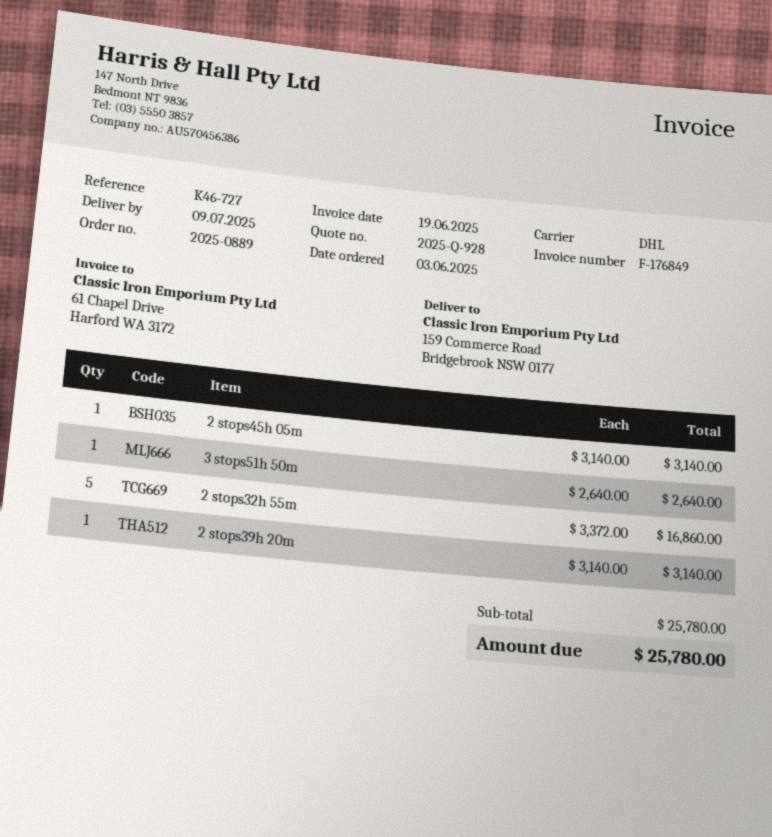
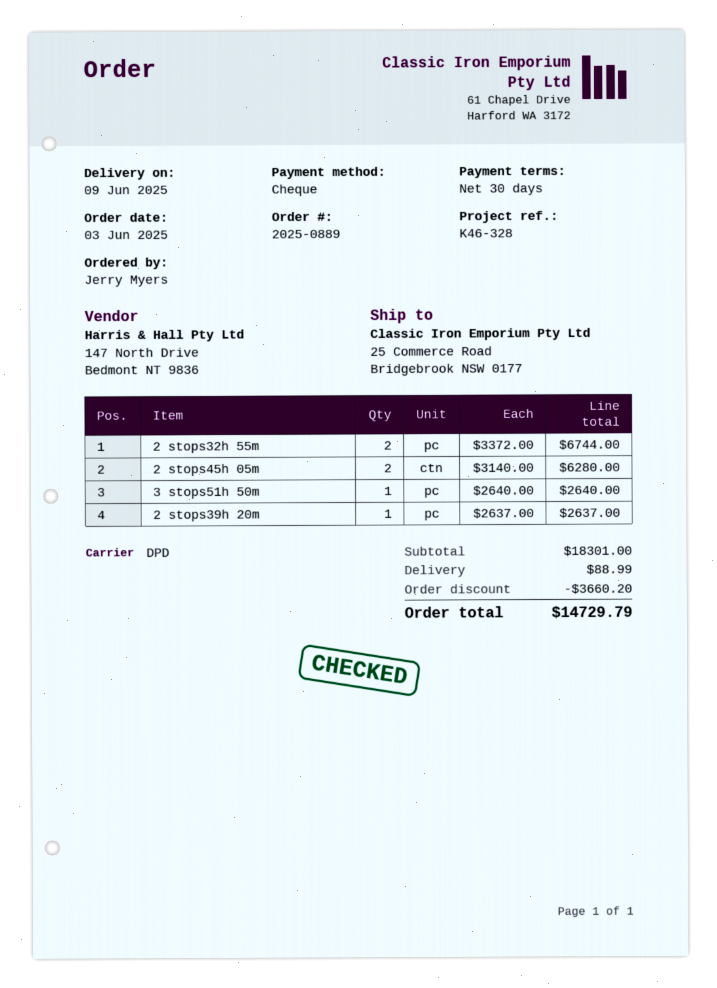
delivery date: 2025-07-09 -> 2025-06-09
reference: K46-727 -> K46-328
shipping method: DHL -> DPD
ship to: 159 Commerce Road, Bridgebrook NSW 0177 -> 25 Commerce Road, Bridgebrook NSW 0177
2 stops45h 05m: 1 x 3140.00 = 3140.00 -> 2 x 3140.00 = 6280.00
2 stops32h 55m: 5 x 3372.00 = 16860.00 -> 2 x 3372.00 = 6744.00
2 stops39h 20m: 1 x 3140.00 = 3140.00 -> 1 x 2637.00 = 2637.00
subtotal: 25780.00 -> 18301.00
discount: none -> 3660.20
shipping: none -> 88.99
total: 25780.00 -> 14729.79

